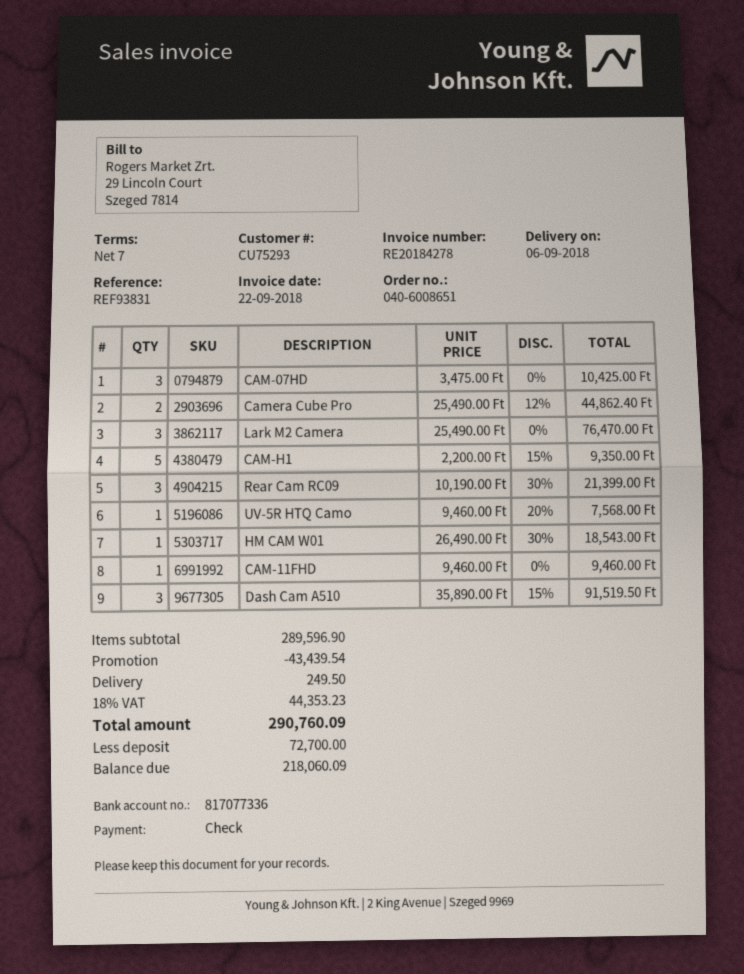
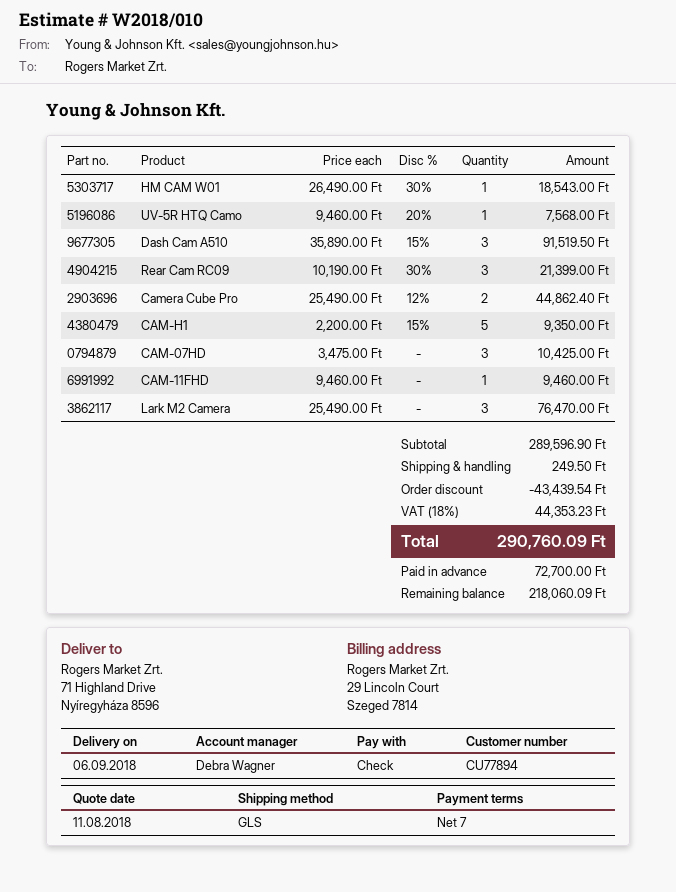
customer number: CU75293 -> CU77894

